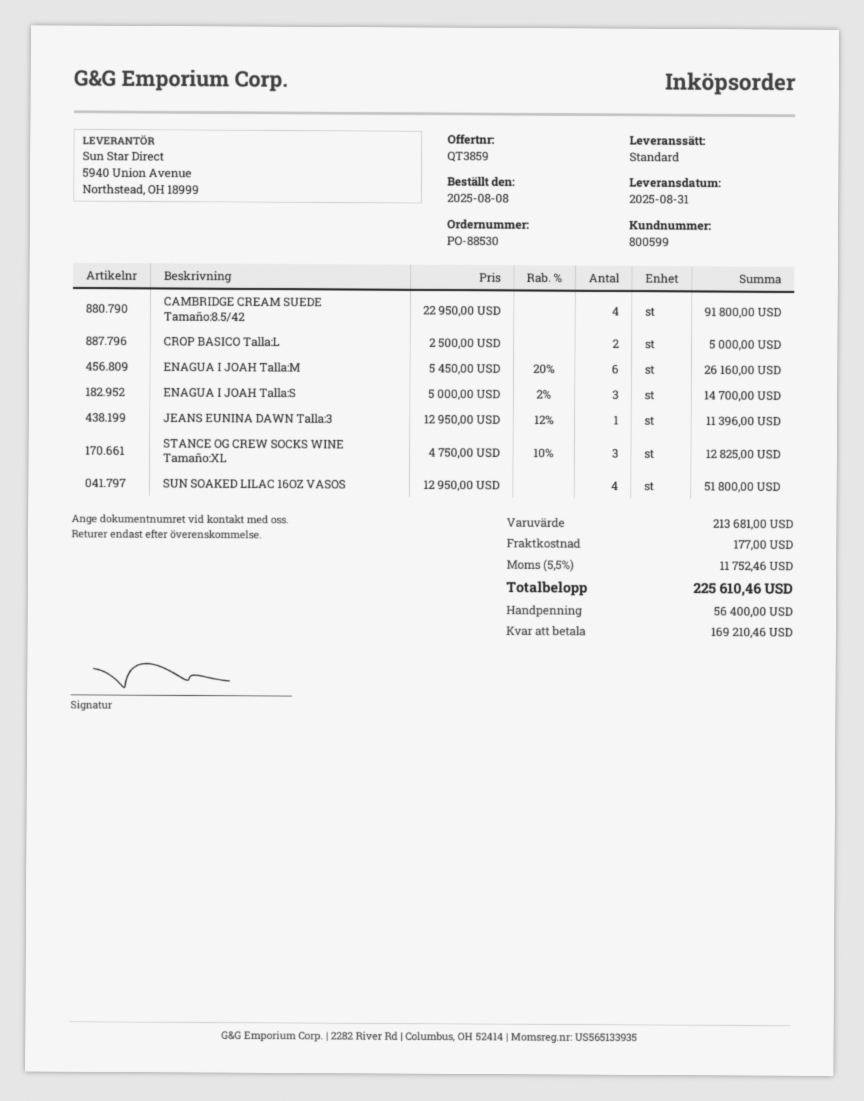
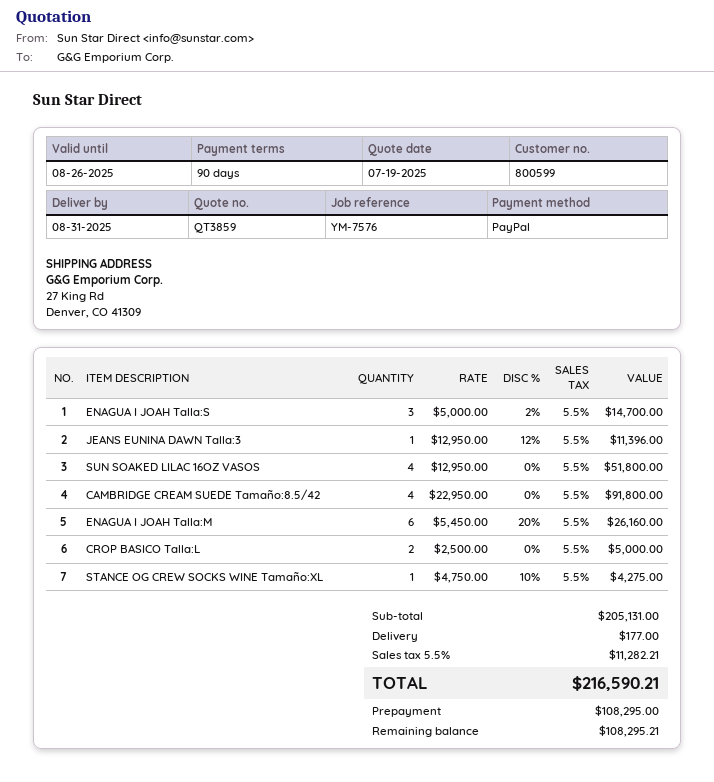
STANCE OG CREW SOCKS WINE Tamaño:XL: 3 x 4750.00 - 10% = 12825.00 -> 1 x 4750.00 - 10% = 4275.00
subtotal: 213681.00 -> 205131.00
tax: 5.5% = 11752.46 -> 5.5% = 11282.21
total: 225610.46 -> 216590.21
deposit: 56400.00 -> 108295.00
balance: 169210.46 -> 108295.21

